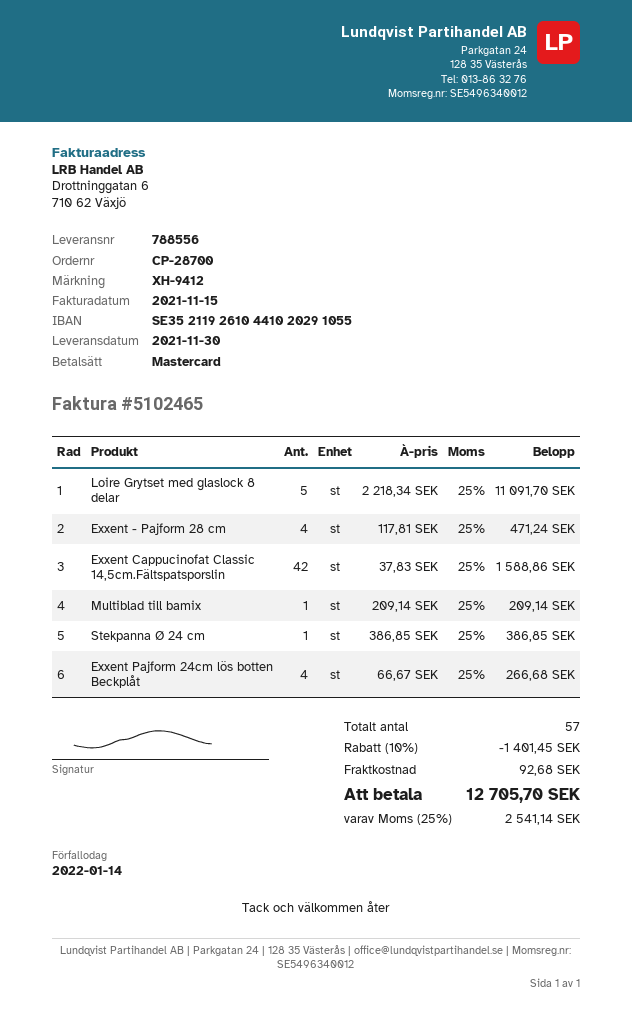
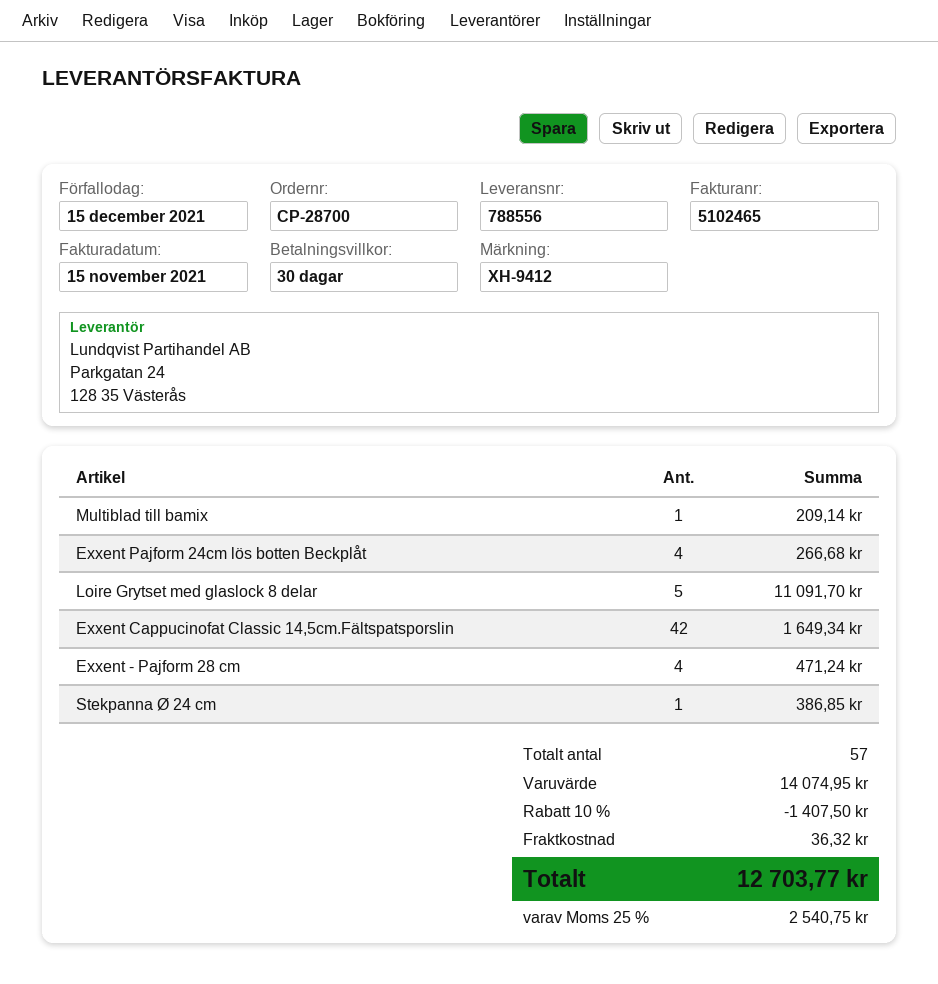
due date: 2022-01-14 -> 2021-12-15
Exxent Cappucinofat Classic 14,5cm.Fältspatsporslin: 42 for 1588.86 -> 42 for 1649.34
discount: 10% = 1401.45 -> 10% = 1407.50
shipping: 92.68 -> 36.32
tax: 25% = 2541.14 -> 25% = 2540.75
total: 12705.70 -> 12703.77

